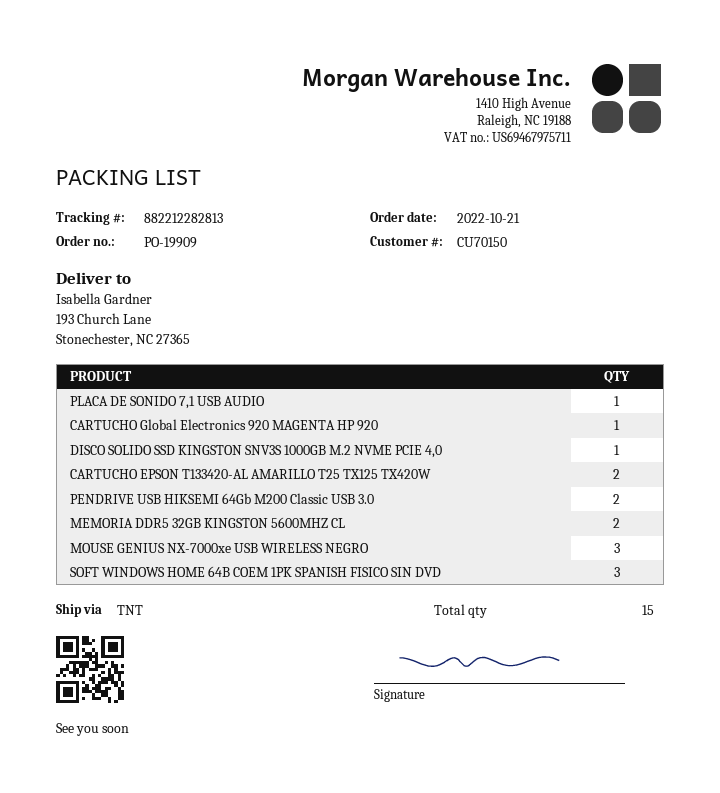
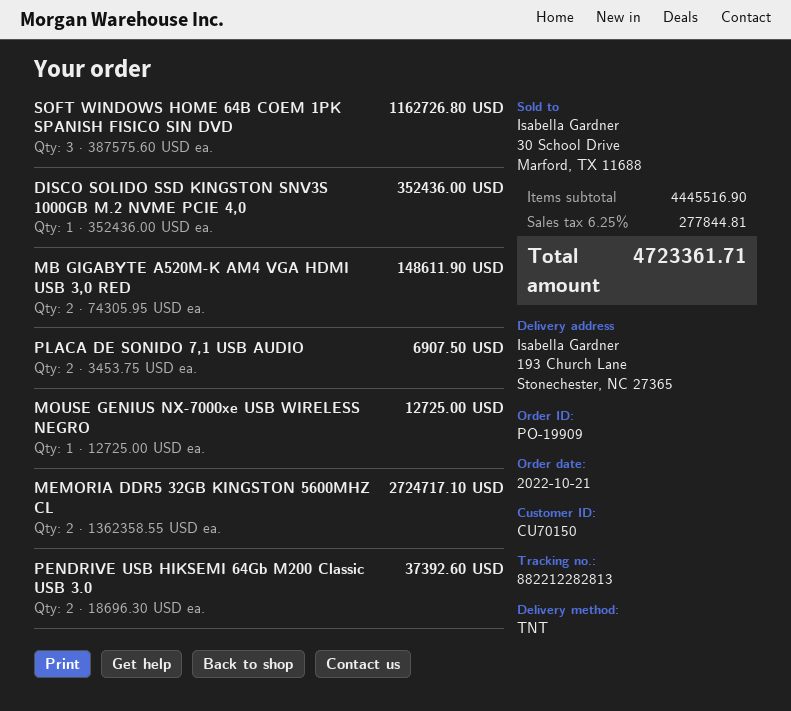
PLACA DE SONIDO 7,1 USB AUDIO: 1 -> 2
CARTUCHO Global Electronics 920 MAGENTA HP 920: 1 -> none
CARTUCHO EPSON T133420-AL AMARILLO T25 TX125 TX420W: 2 -> none
MOUSE GENIUS NX-7000xe USB WIRELESS NEGRO: 3 -> 1
MB GIGABYTE A520M-K AM4 VGA HDMI USB 3,0 RED: none -> 2

